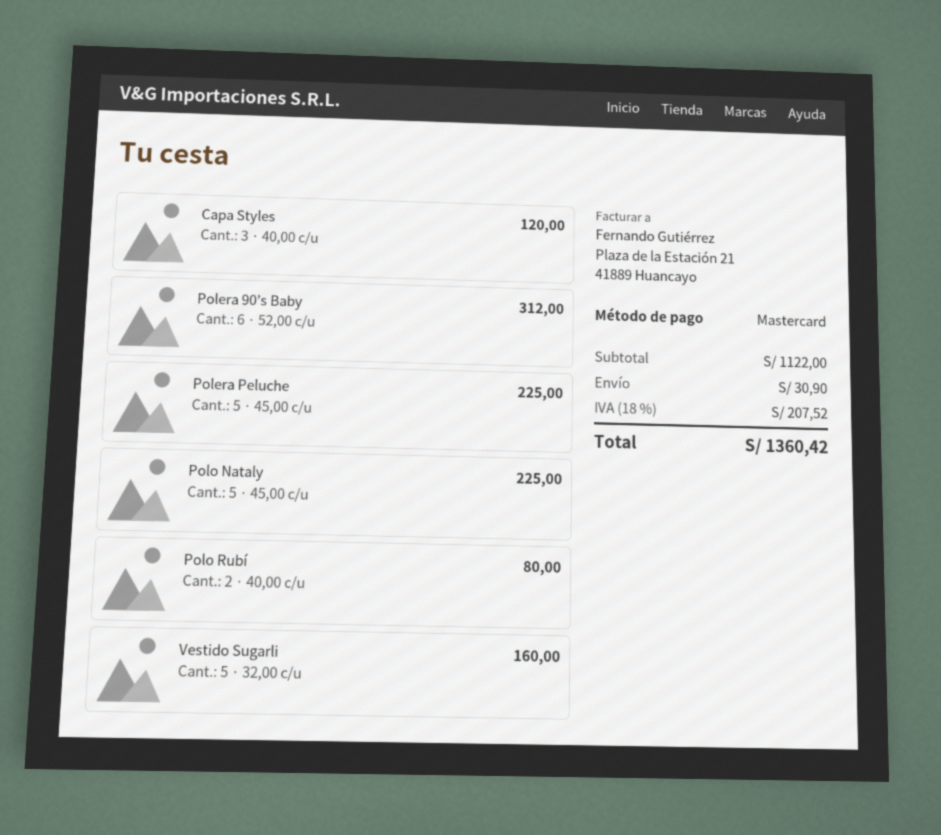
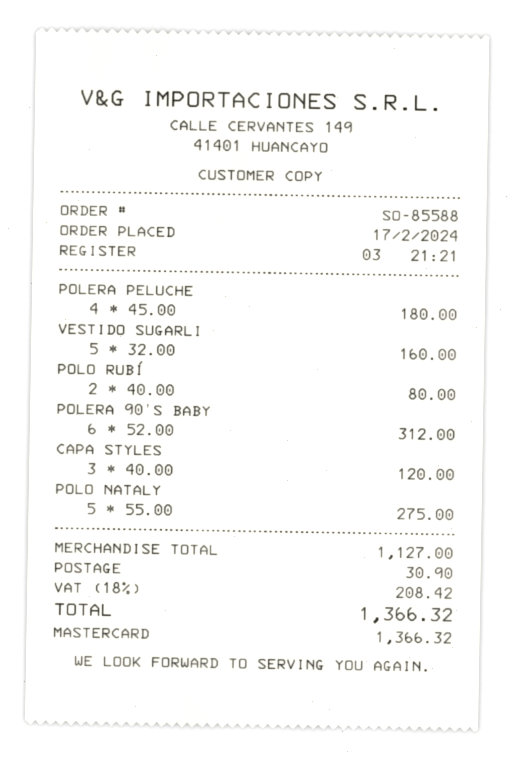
Polera Peluche: 5 x 45.00 = 225.00 -> 4 x 45.00 = 180.00
Polo Nataly: 5 x 45.00 = 225.00 -> 5 x 55.00 = 275.00
subtotal: 1122.00 -> 1127.00
tax: 18% = 207.52 -> 18% = 208.42
total: 1360.42 -> 1366.32

